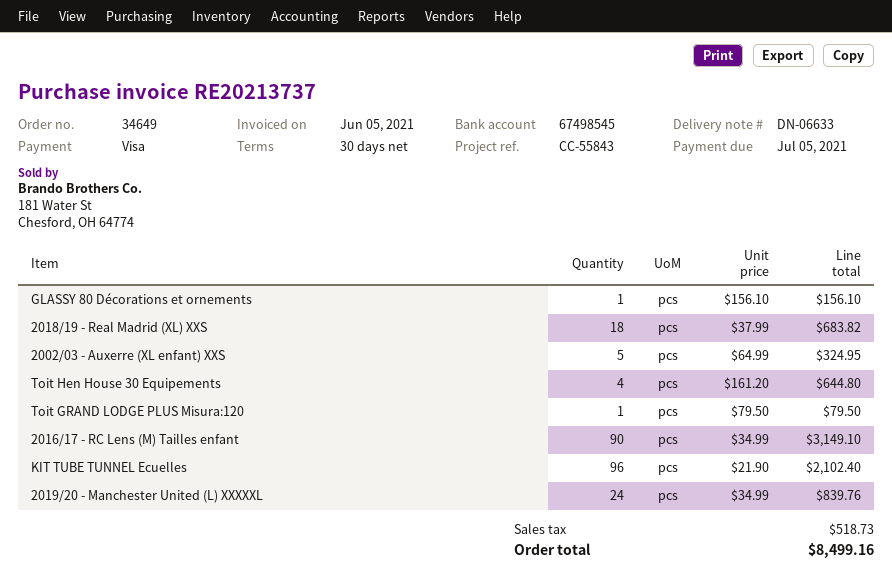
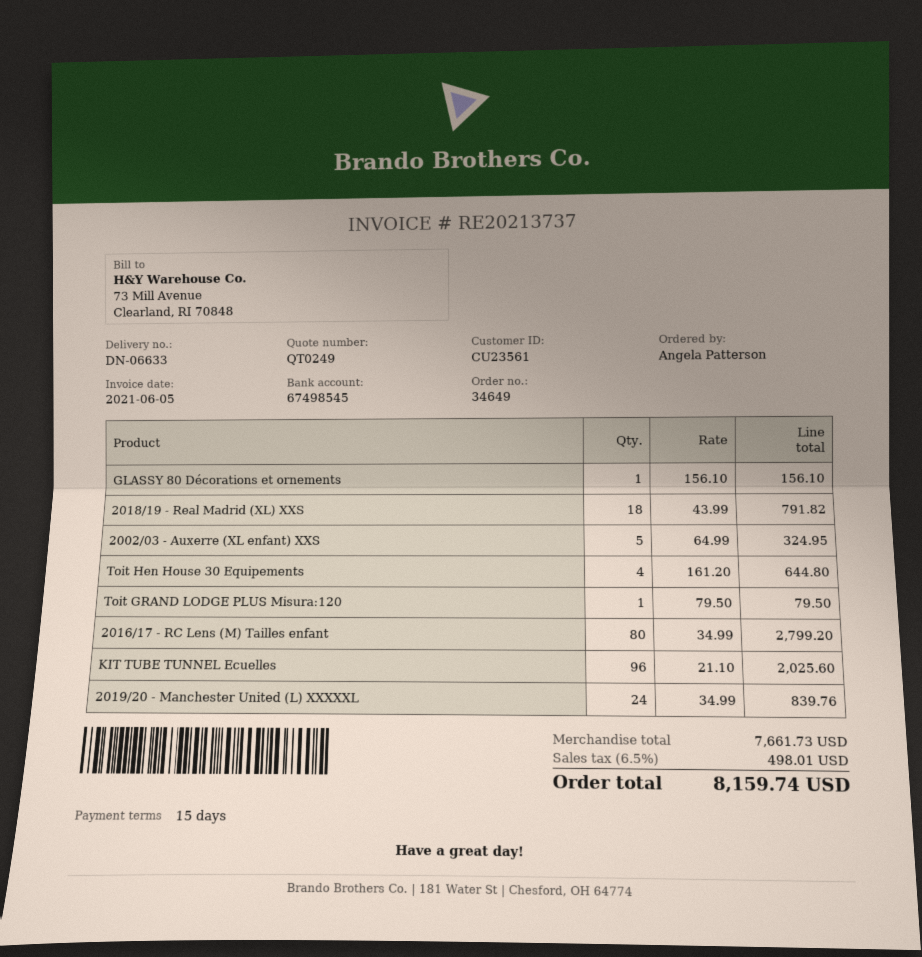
payment terms: 30 days -> 15 days
2018/19 - Real Madrid (XL) XXS: 18 x 37.99 = 683.82 -> 18 x 43.99 = 791.82
2016/17 - RC Lens (M) Tailles enfant: 90 x 34.99 = 3149.10 -> 80 x 34.99 = 2799.20
KIT TUBE TUNNEL Ecuelles: 96 x 21.90 = 2102.40 -> 96 x 21.10 = 2025.60
tax: 518.73 -> 498.01
total: 8499.16 -> 8159.74

